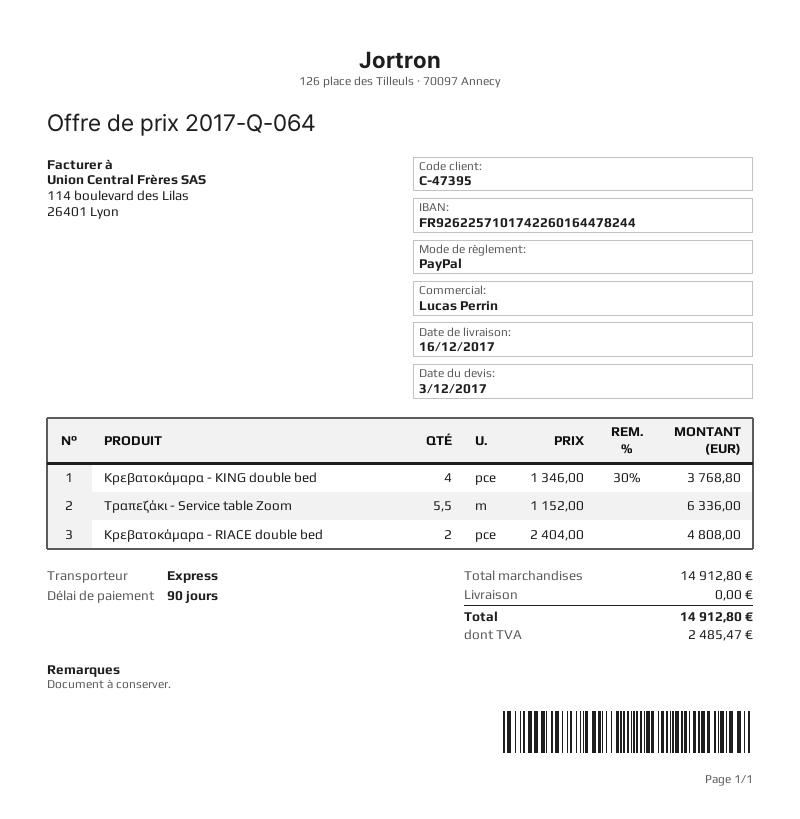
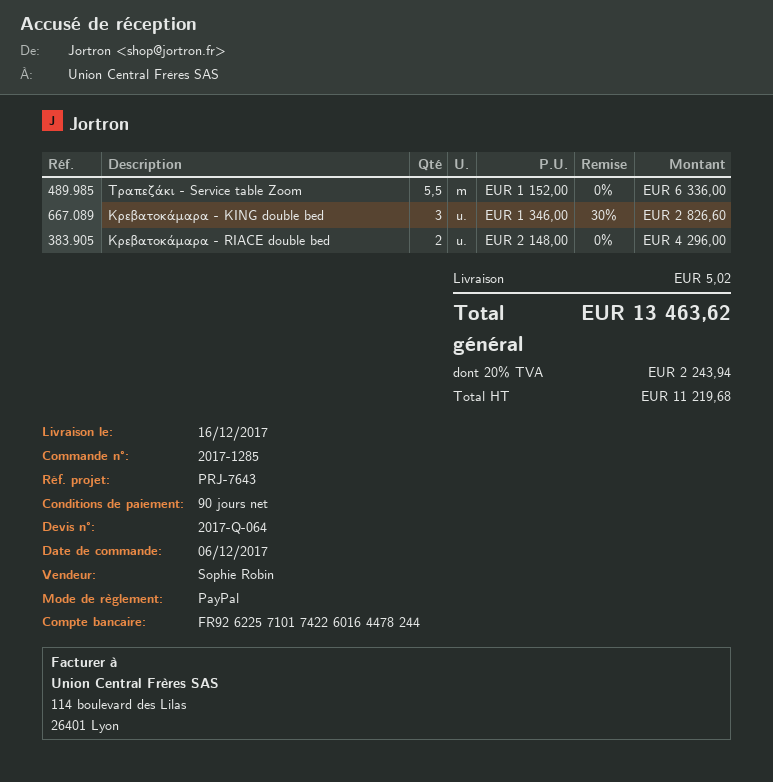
sales rep: Lucas Perrin -> Sophie Robin
Κρεβατοκάμαρα - KING double bed: 4 x 1346.00 - 30% = 3768.80 -> 3 x 1346.00 - 30% = 2826.60
Κρεβατοκάμαρα - RIACE double bed: 2 x 2404.00 = 4808.00 -> 2 x 2148.00 = 4296.00
shipping: 0.00 -> 5.02
tax: 2485.47 -> 2243.94
total: 14912.80 -> 13463.62

